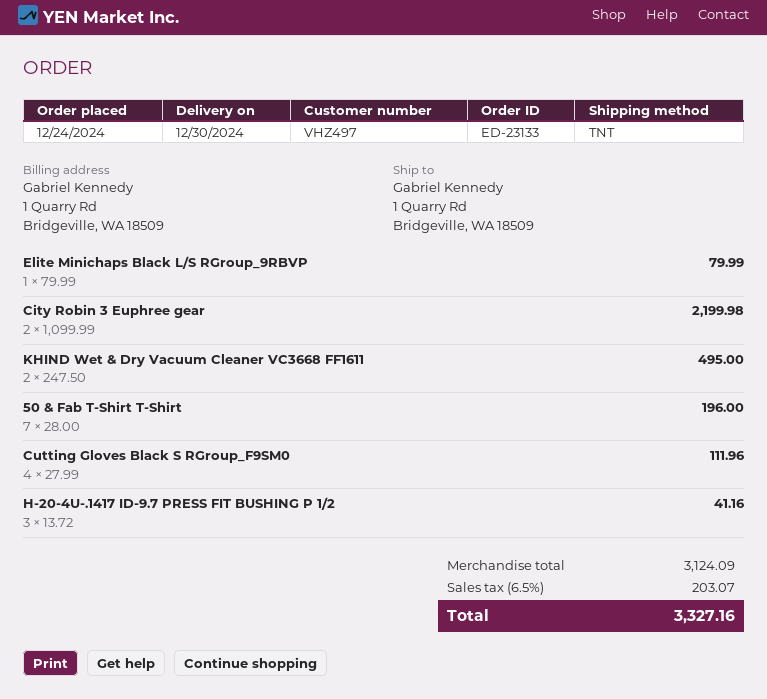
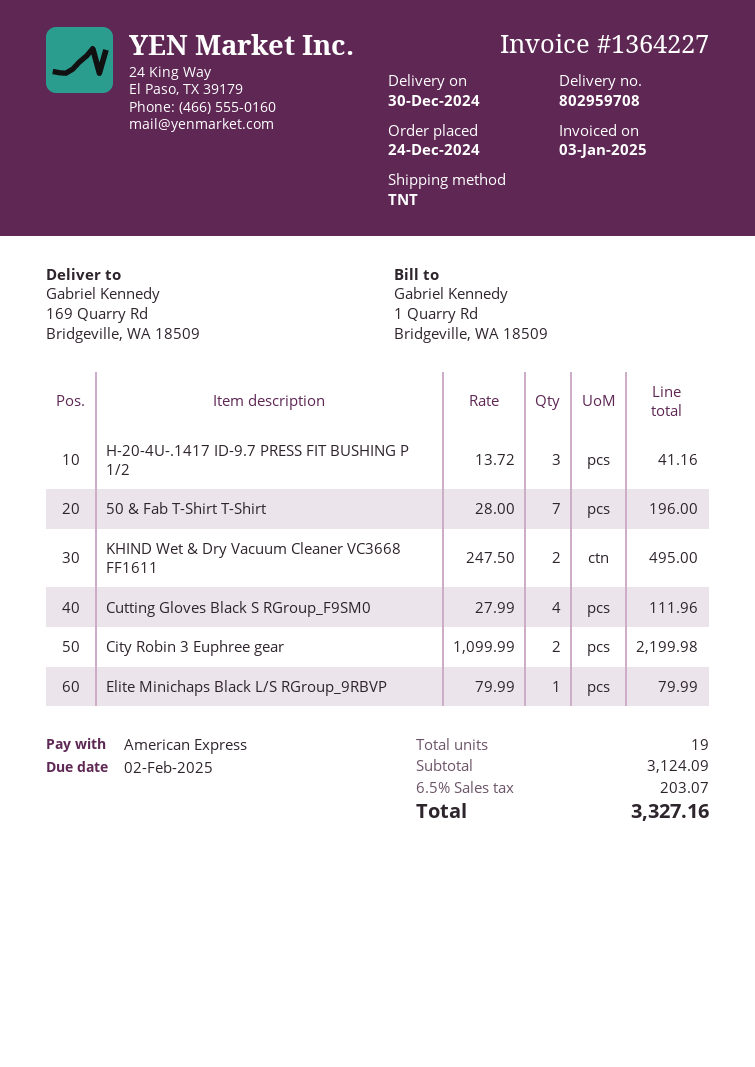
ship to: 1 Quarry Rd, Bridgeville, WA 18509 -> 169 Quarry Rd, Bridgeville, WA 18509

